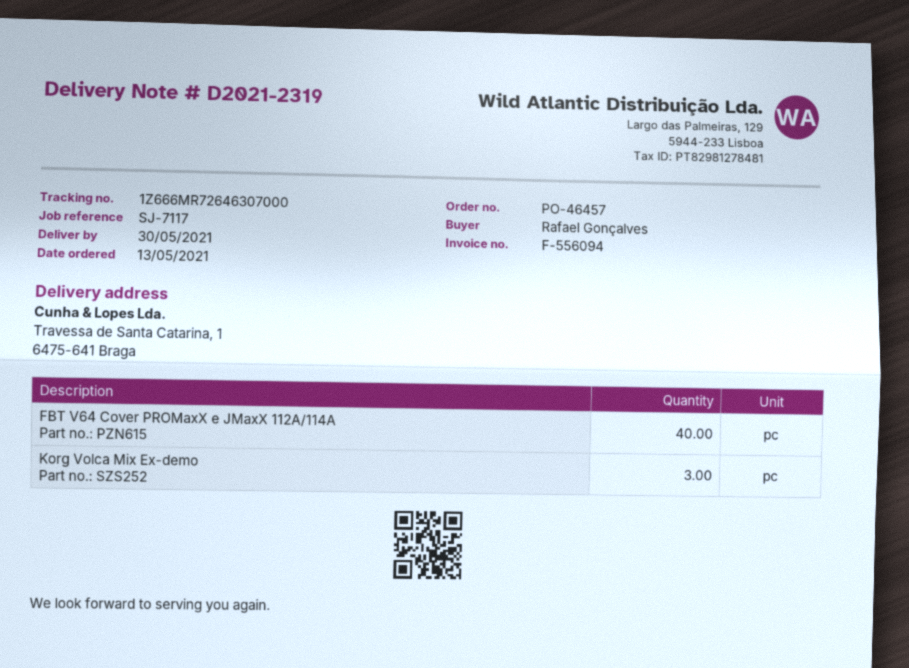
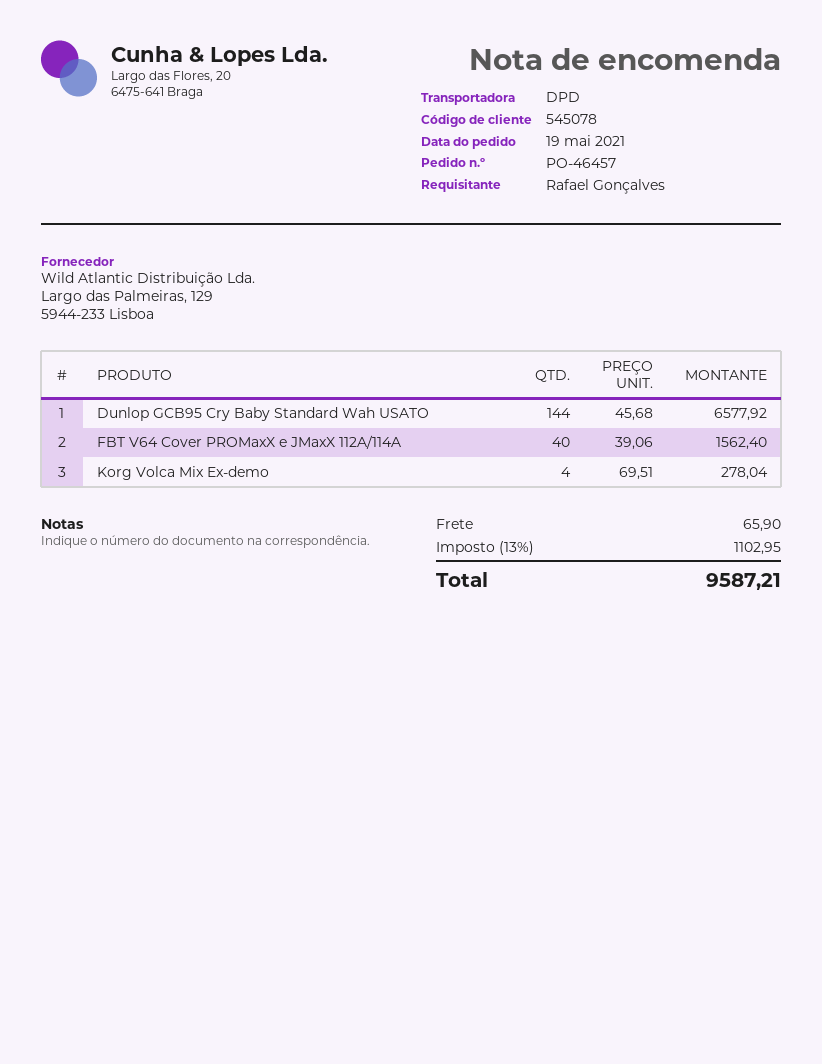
order date: 2021-05-13 -> 2021-05-19
Korg Volca Mix Ex-demo: 3 -> 4
Dunlop GCB95 Cry Baby Standard Wah USATO: none -> 144

